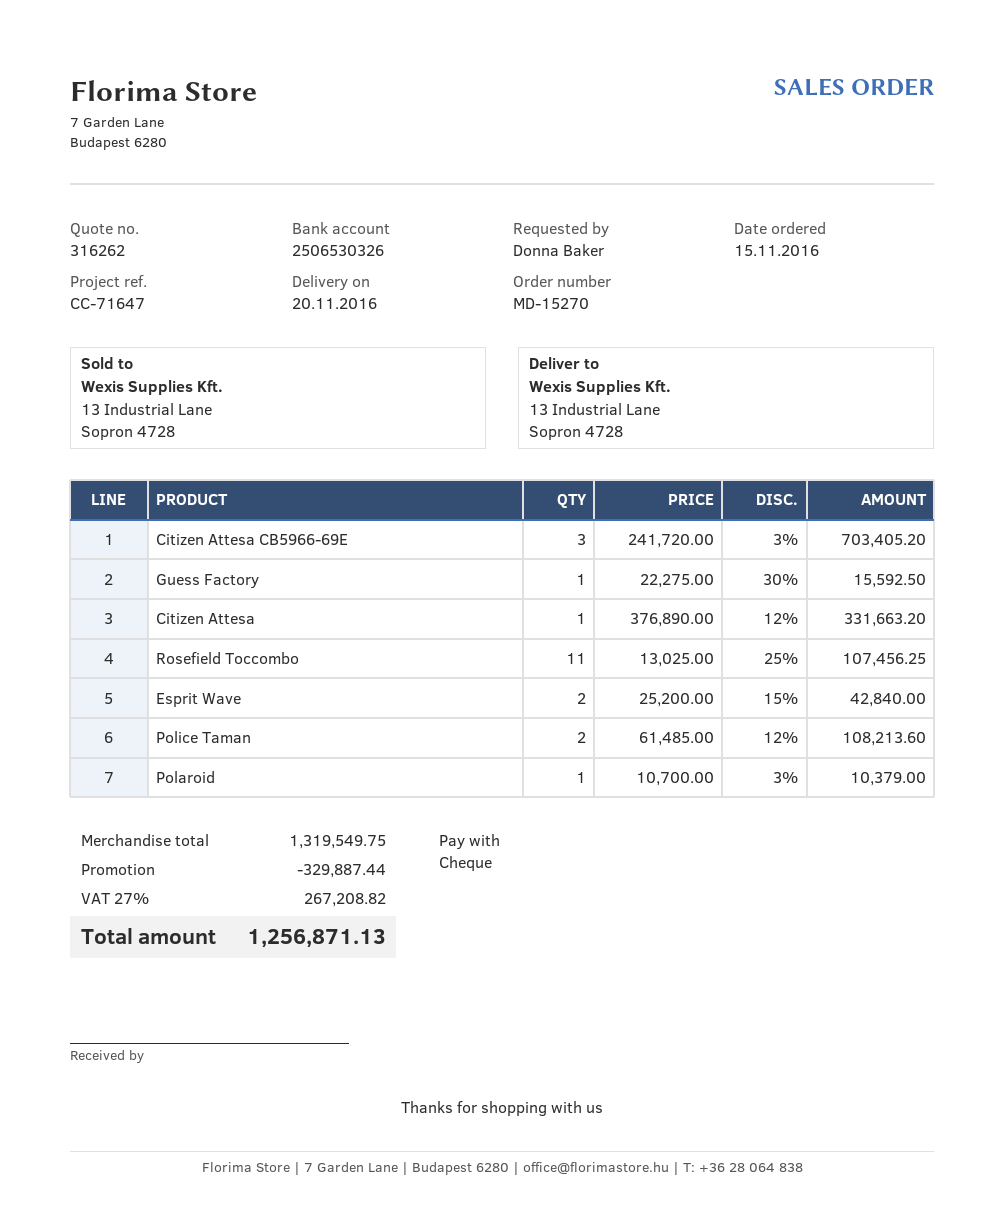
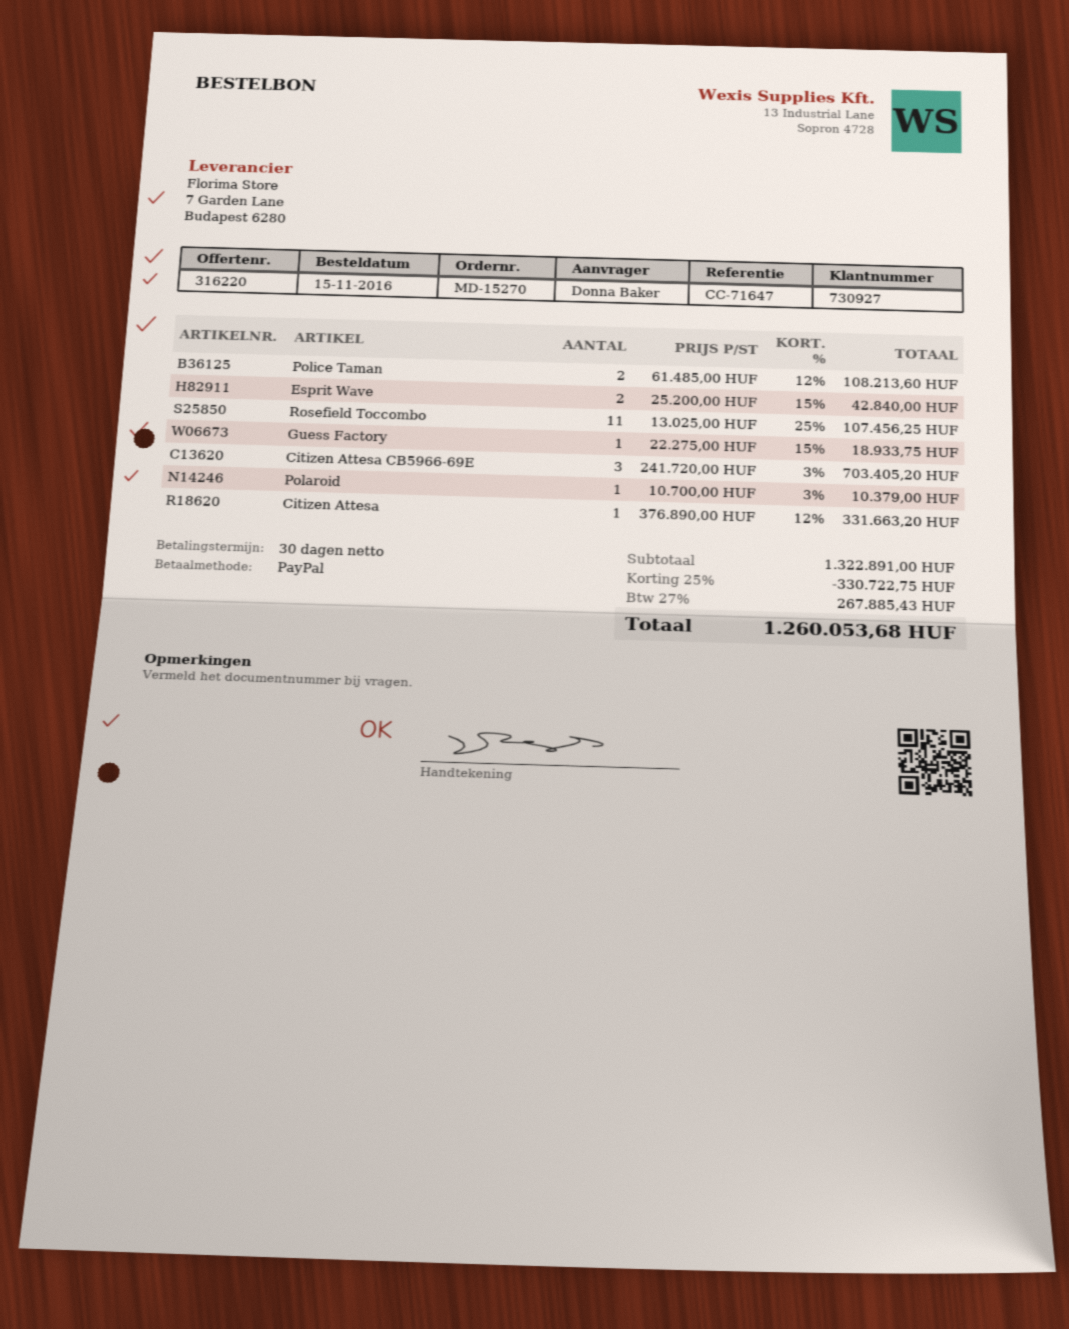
quote number: 316262 -> 316220
payment method: cheque -> PayPal
Guess Factory: 1 x 22275.00 - 30% = 15592.50 -> 1 x 22275.00 - 15% = 18933.75
subtotal: 1319549.75 -> 1322891.00
discount: 329887.44 -> 330722.75
tax: 27% = 267208.82 -> 27% = 267885.43
total: 1256871.13 -> 1260053.68

